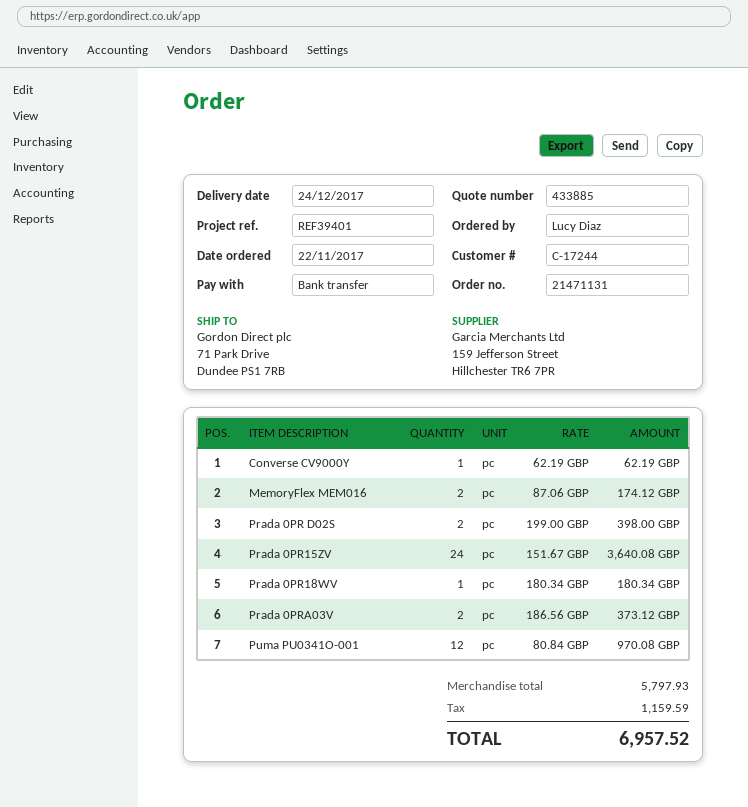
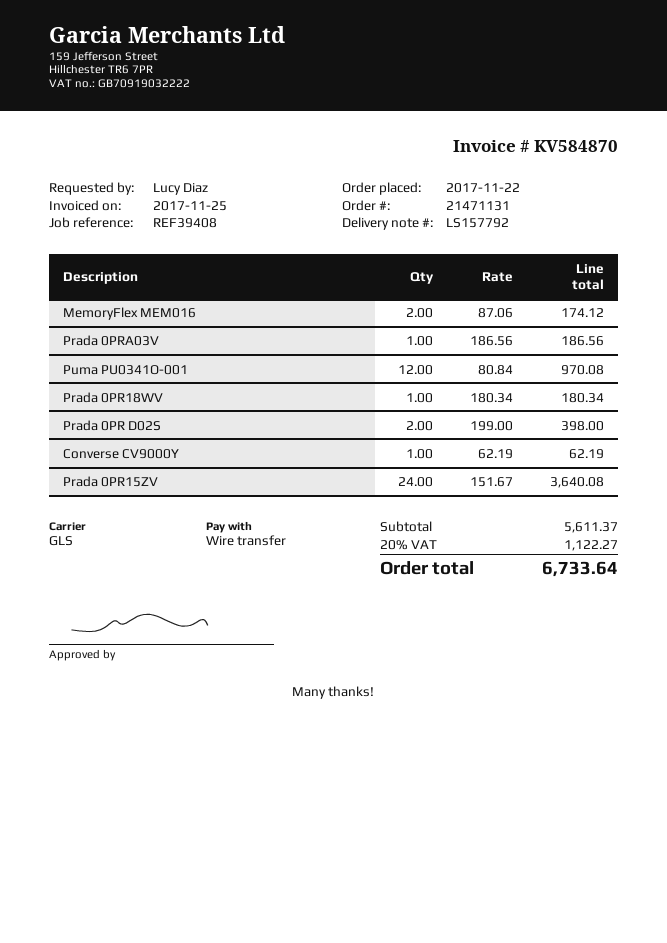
reference: REF39401 -> REF39408
Prada 0PRA03V: 2 x 186.56 = 373.12 -> 1 x 186.56 = 186.56
subtotal: 5797.93 -> 5611.37
tax: 1159.59 -> 1122.27
total: 6957.52 -> 6733.64

